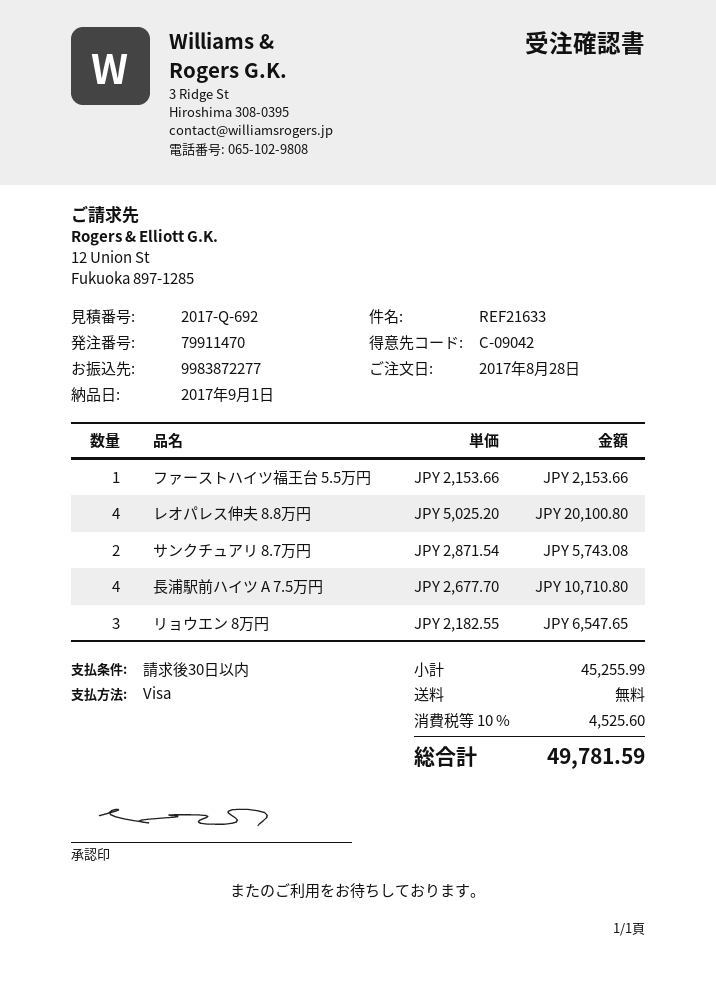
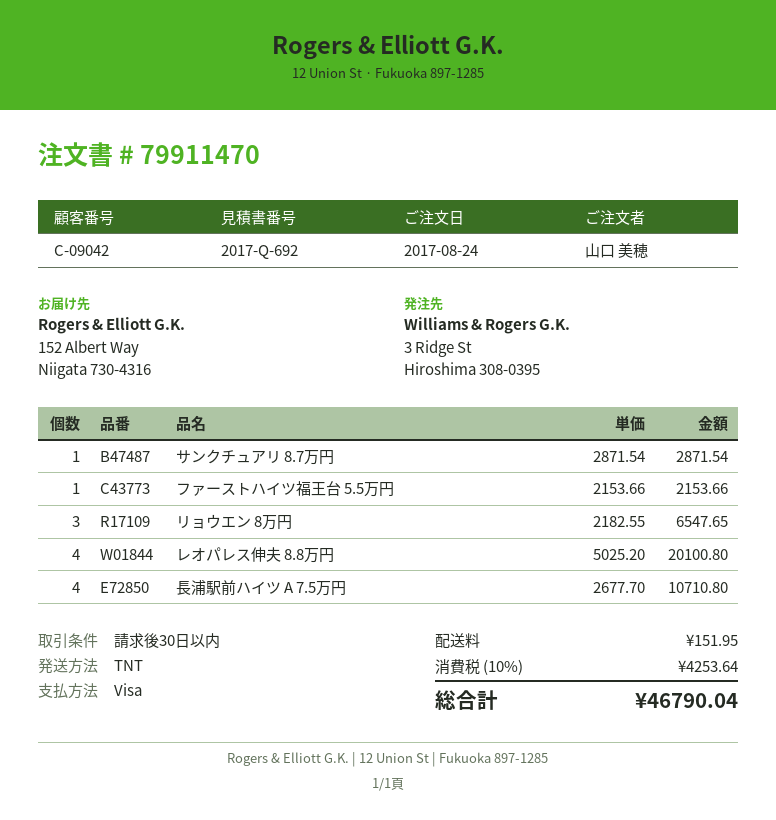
order date: 2017-08-28 -> 2017-08-24
サンクチュアリ 8.7万円: 2 x 2871.54 = 5743.08 -> 1 x 2871.54 = 2871.54
shipping: 0.00 -> 151.95
tax: 10% = 4525.60 -> 10% = 4253.64
total: 49781.59 -> 46790.04

